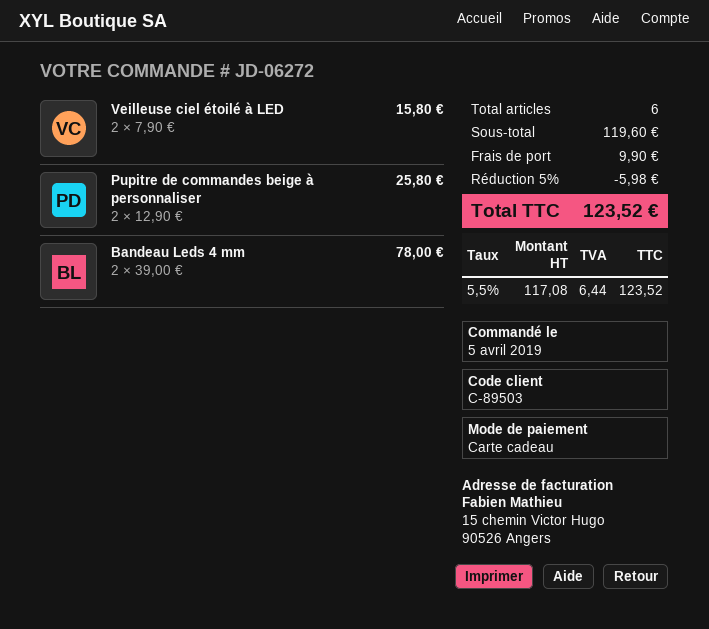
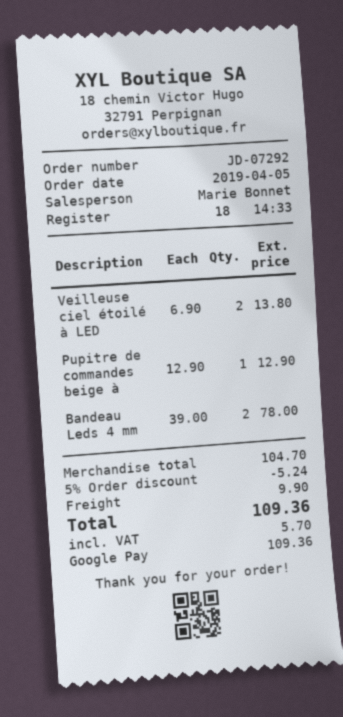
order number: JD-06272 -> JD-07292
payment method: gift card -> Google Pay
Veilleuse ciel étoilé à LED: 2 x 7.90 = 15.80 -> 2 x 6.90 = 13.80
Pupitre de commandes beige à personnaliser: 2 x 12.90 = 25.80 -> 1 x 12.90 = 12.90
subtotal: 119.60 -> 104.70
discount: 5% = 5.98 -> 5% = 5.24
tax: 6.44 -> 5.70
total: 123.52 -> 109.36

